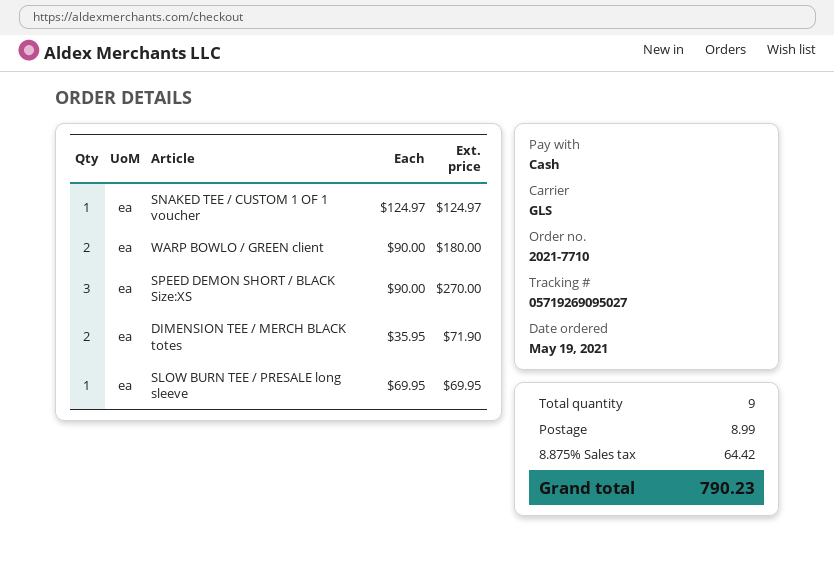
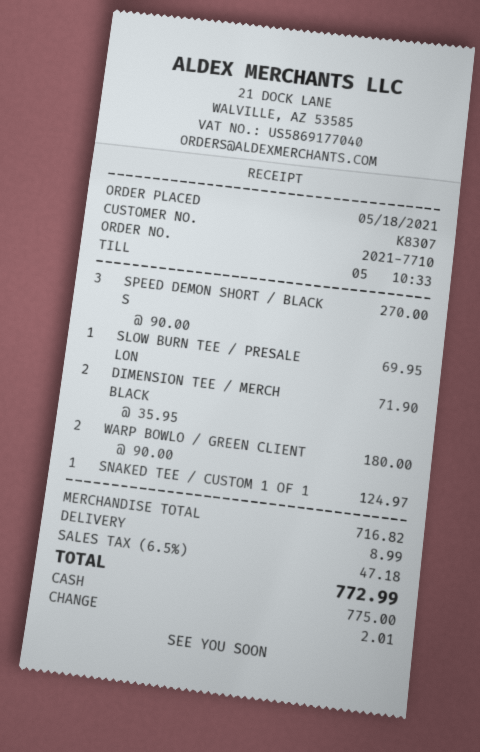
order date: 2021-05-19 -> 2021-05-18
tax: 8.875% = 64.42 -> 6.5% = 47.18
total: 790.23 -> 772.99

